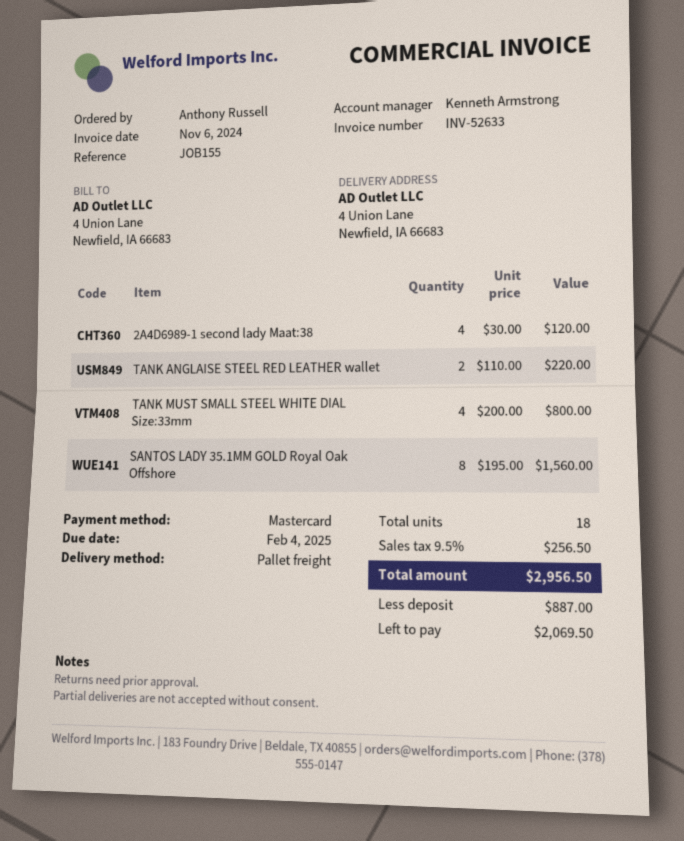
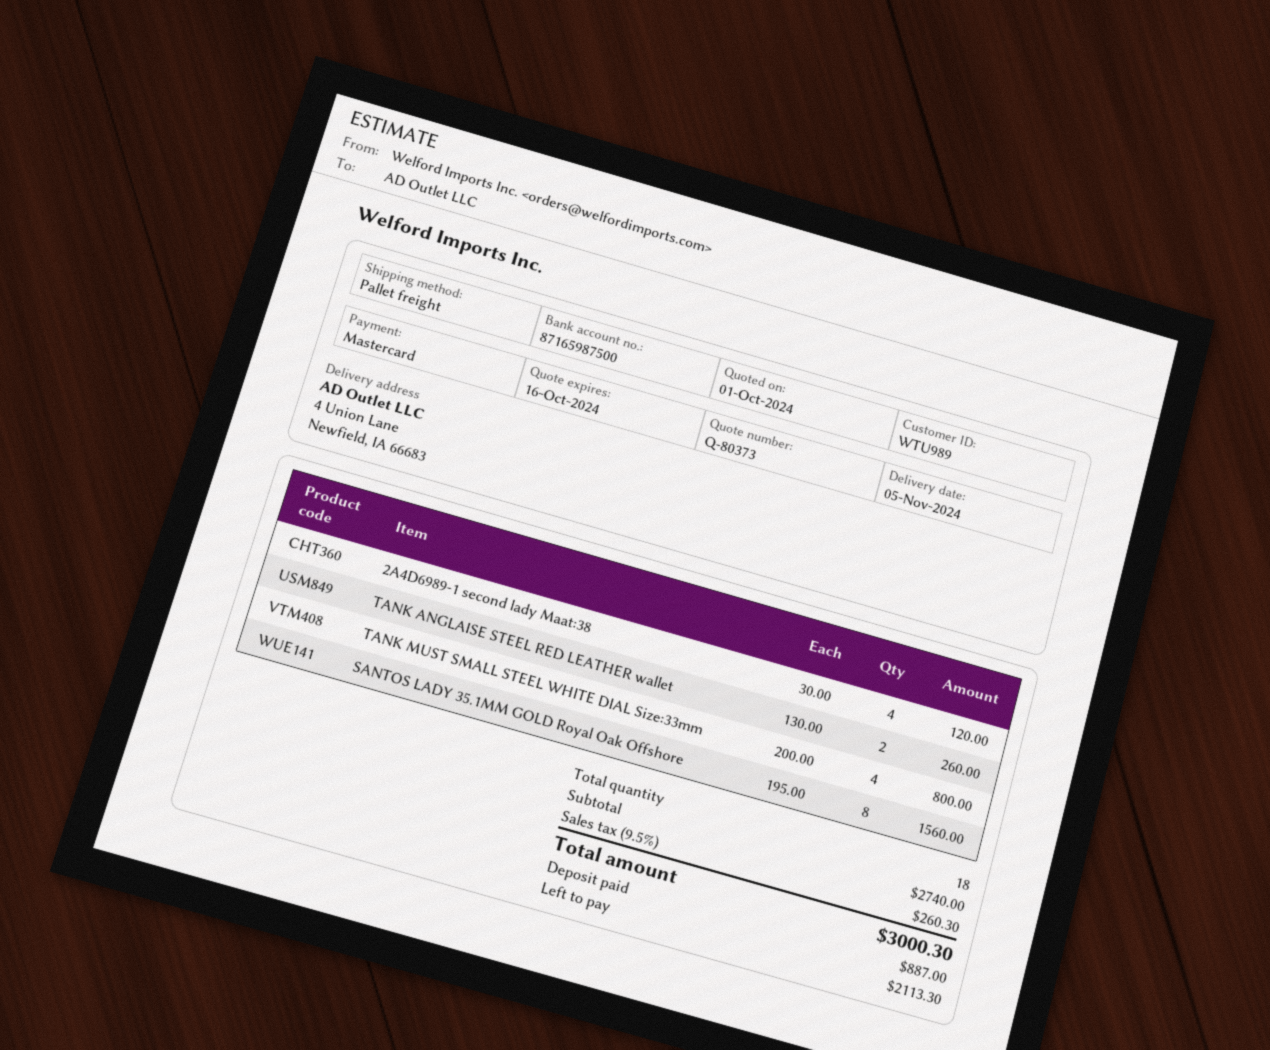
TANK ANGLAISE STEEL RED LEATHER wallet: 2 x 110.00 = 220.00 -> 2 x 130.00 = 260.00
tax: 9.5% = 256.50 -> 9.5% = 260.30
total: 2956.50 -> 3000.30
balance: 2069.50 -> 2113.30

